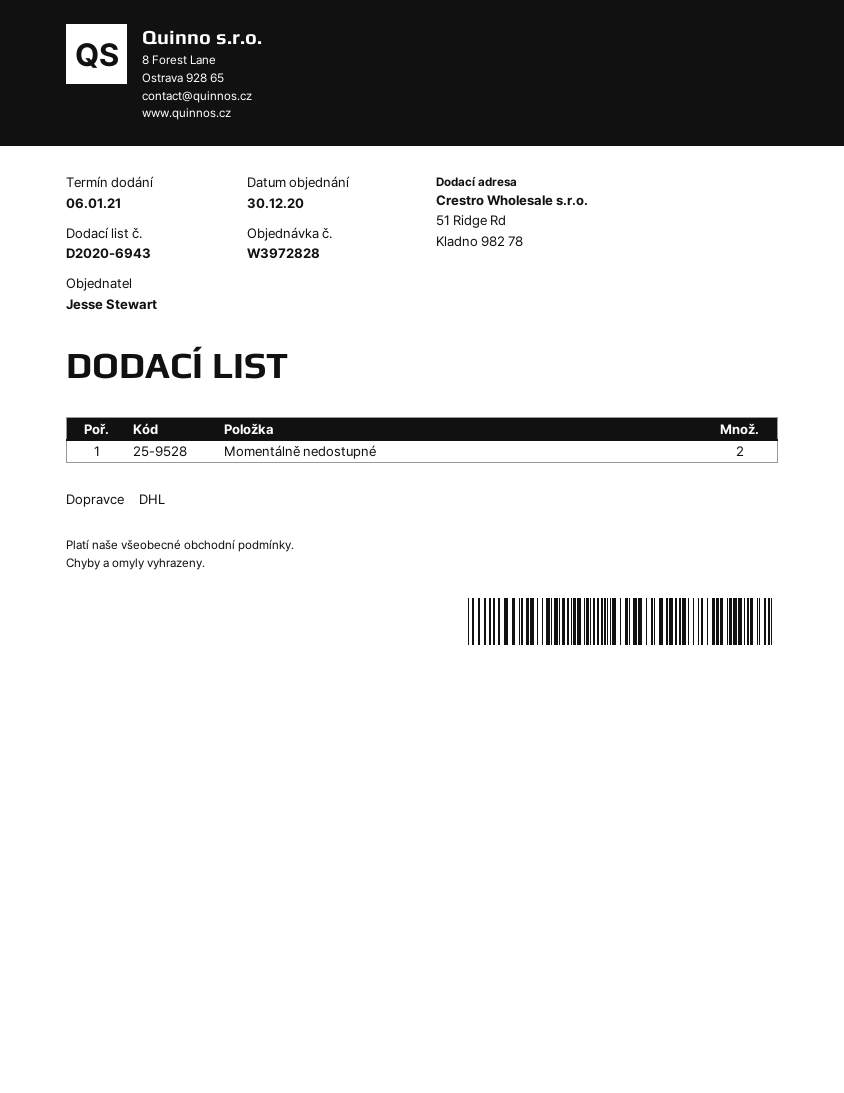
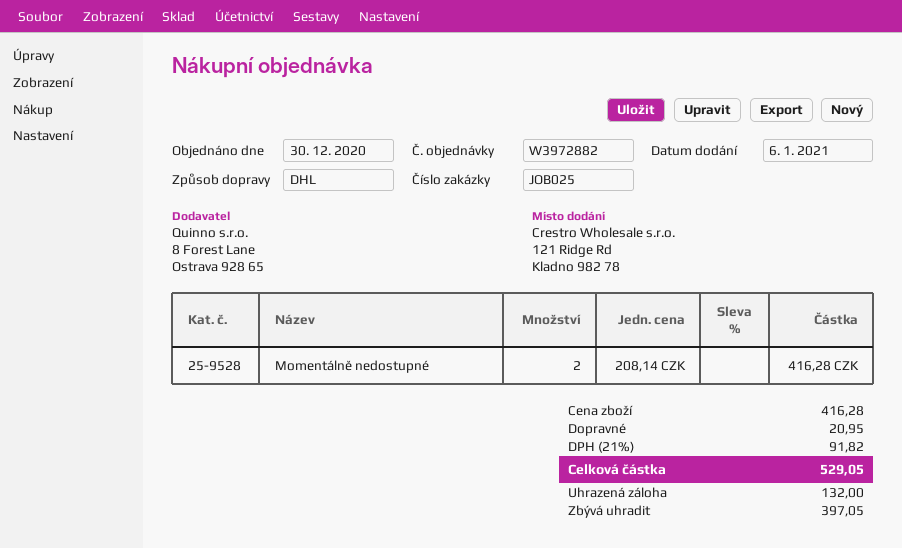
order number: W3972828 -> W3972882
ship to: 51 Ridge Rd, Kladno 982 78 -> 121 Ridge Rd, Kladno 982 78

